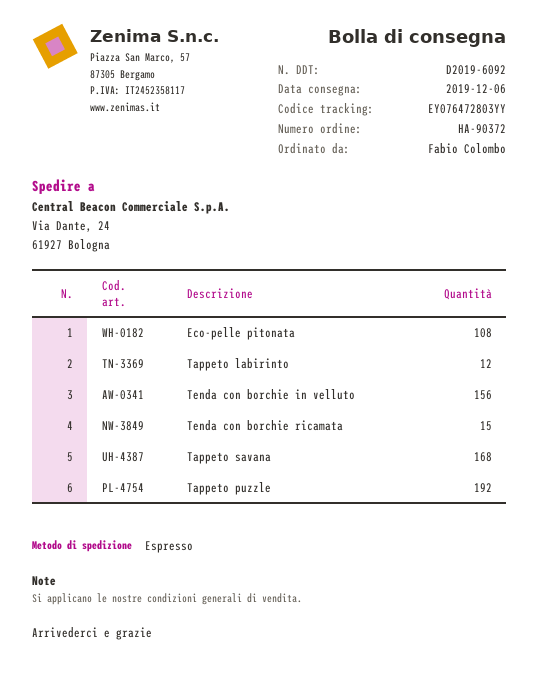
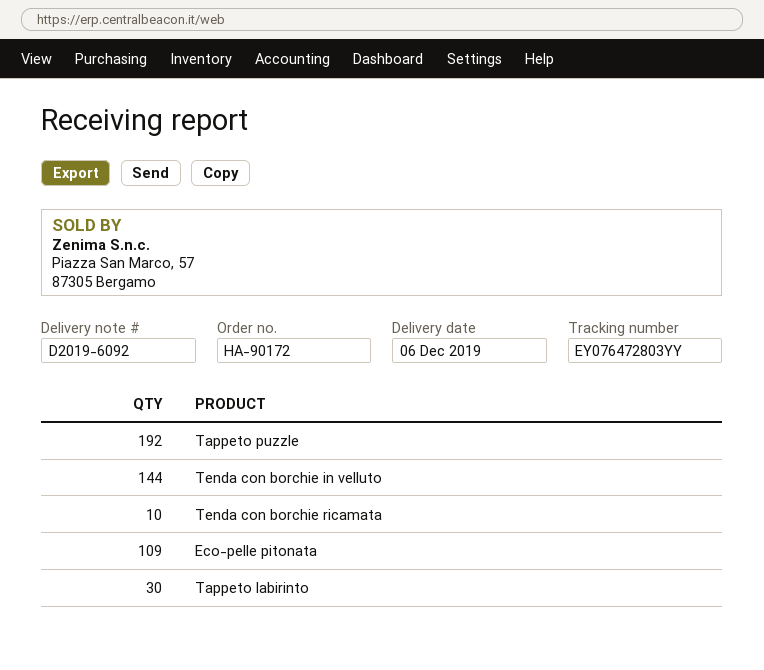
order number: HA-90372 -> HA-90172
Eco-pelle pitonata: 108 -> 109
Tappeto labirinto: 12 -> 30
Tenda con borchie in velluto: 156 -> 144
Tenda con borchie ricamata: 15 -> 10
Tappeto savana: 168 -> none

